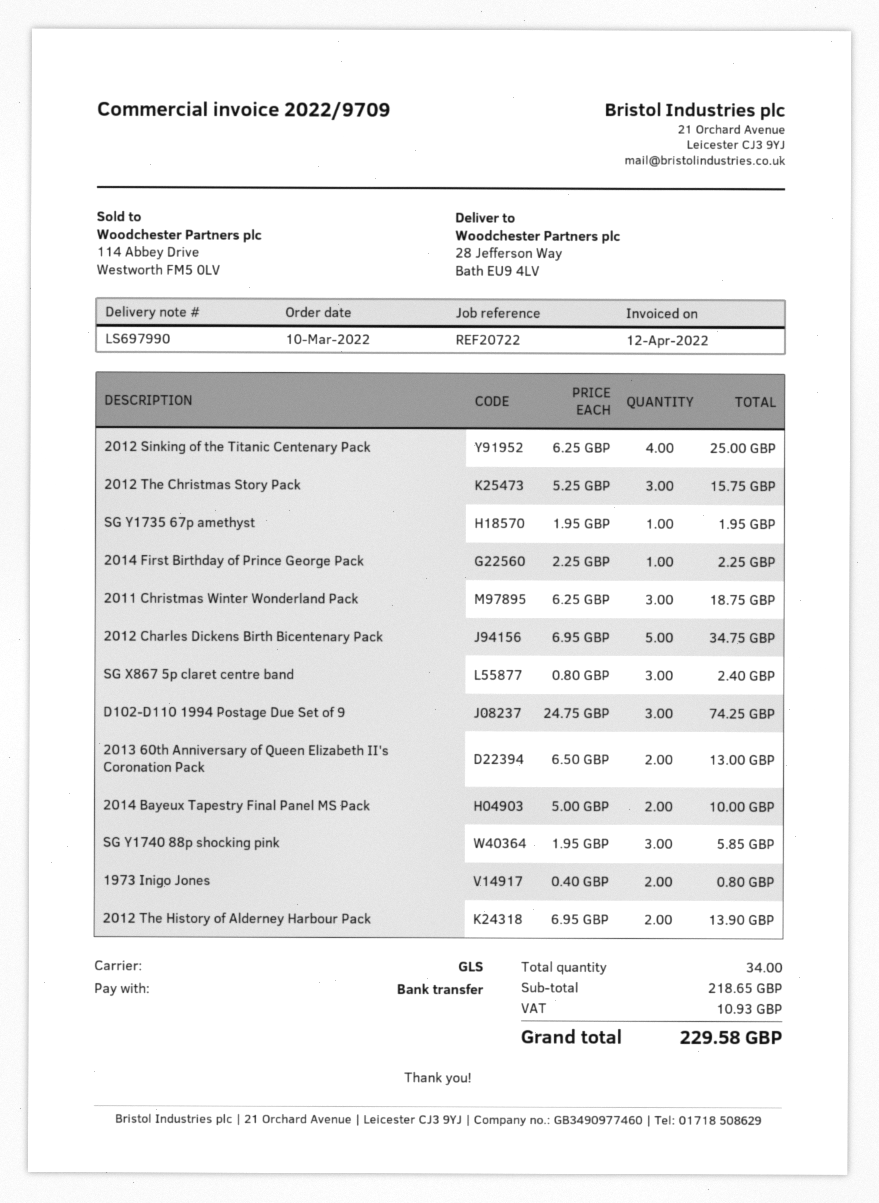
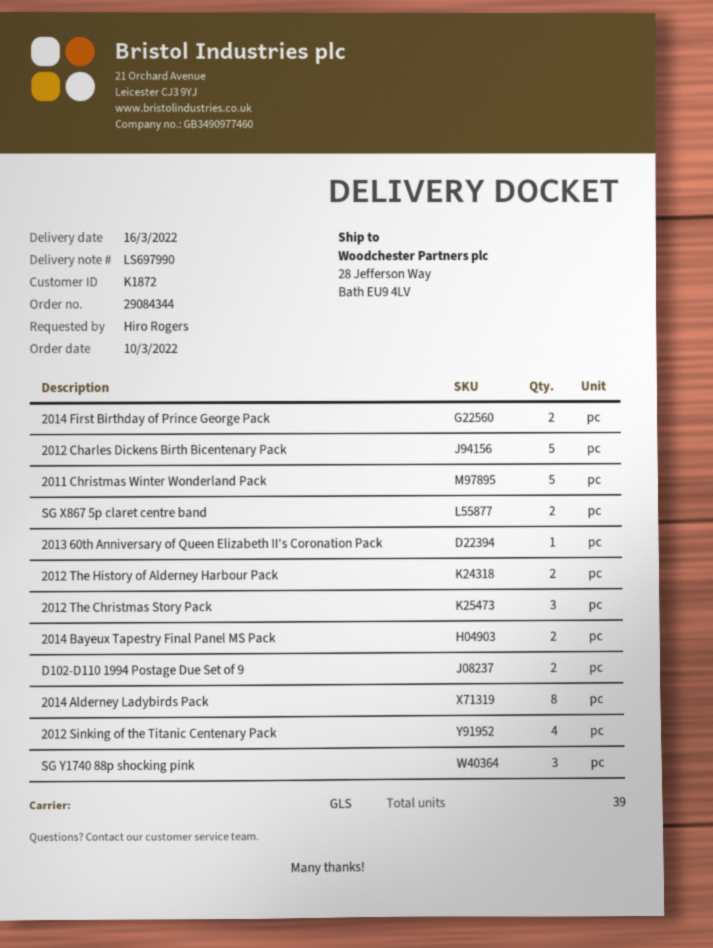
SG Y1735 67p amethyst: 1 -> none
2014 First Birthday of Prince George Pack: 1 -> 2
2011 Christmas Winter Wonderland Pack: 3 -> 5
SG X867 5p claret centre band: 3 -> 2
D102-D110 1994 Postage Due Set of 9: 3 -> 2
2013 60th Anniversary of Queen Elizabeth II's Coronation Pack: 2 -> 1
1973 Inigo Jones: 2 -> none
2014 Alderney Ladybirds Pack: none -> 8
total quantity: 34 -> 39

